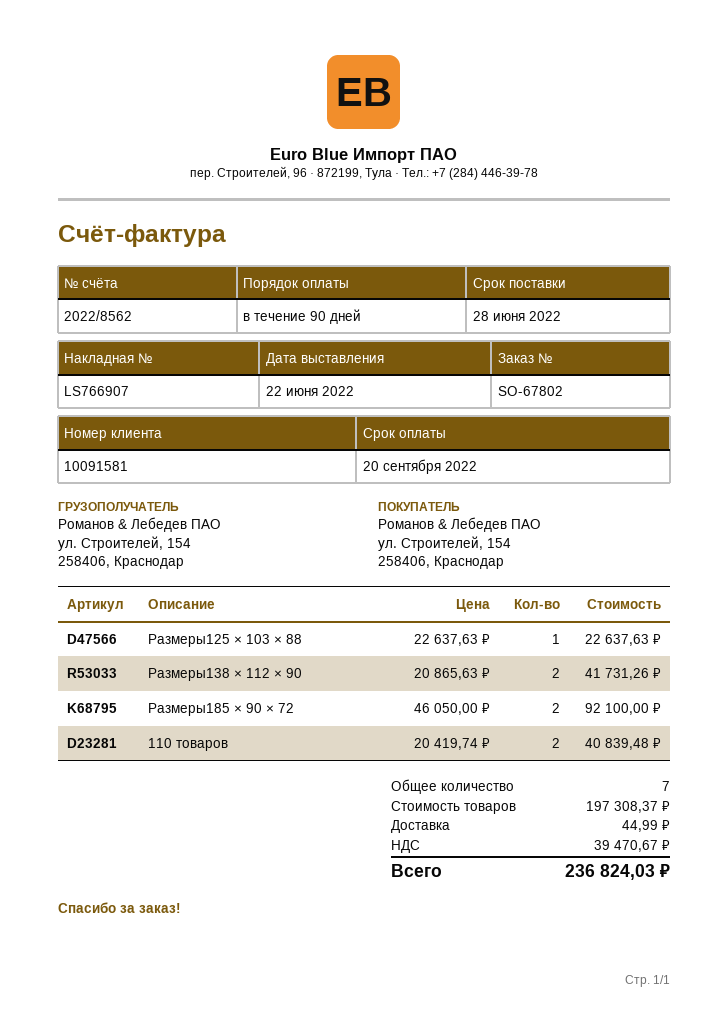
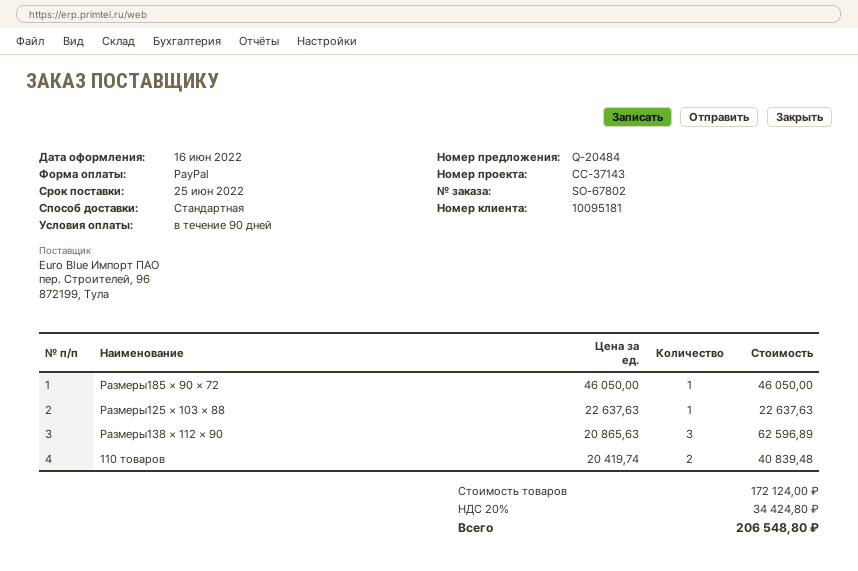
delivery date: 2022-06-28 -> 2022-06-25
customer number: 10091581 -> 10095181
Размеры138 × 112 × 90: 2 x 20865.63 = 41731.26 -> 3 x 20865.63 = 62596.89
Размеры185 × 90 × 72: 2 x 46050.00 = 92100.00 -> 1 x 46050.00 = 46050.00
subtotal: 197308.37 -> 172124.00
shipping: 44.99 -> none
tax: 39470.67 -> 34424.80
total: 236824.03 -> 206548.80

